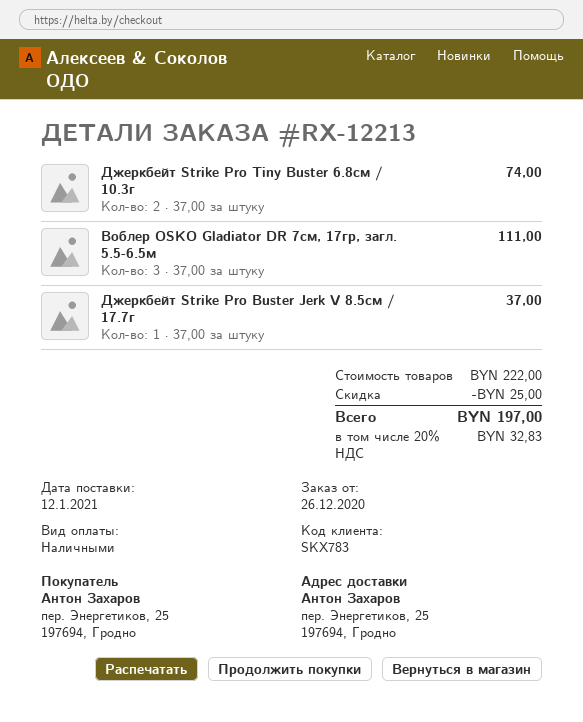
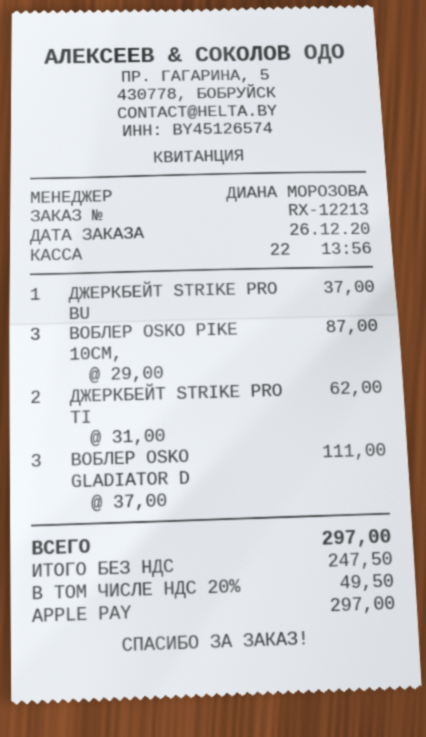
payment method: cash -> Apple Pay
Джеркбейт Strike Pro Tiny Buster 6.8см / 10.3г: 2 x 37.00 = 74.00 -> 2 x 31.00 = 62.00
ВОБЛЕР OSKO PIKE 10СМ,: none -> 3 x 29.00 = 87.00
discount: 25.00 -> none
tax: 20% = 32.83 -> 20% = 49.50
total: 197.00 -> 297.00

